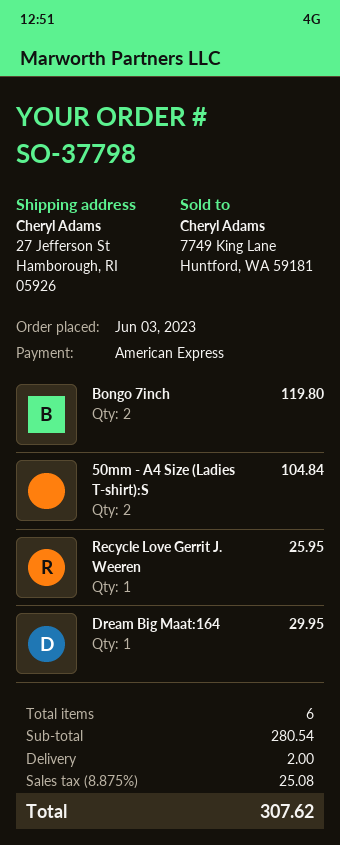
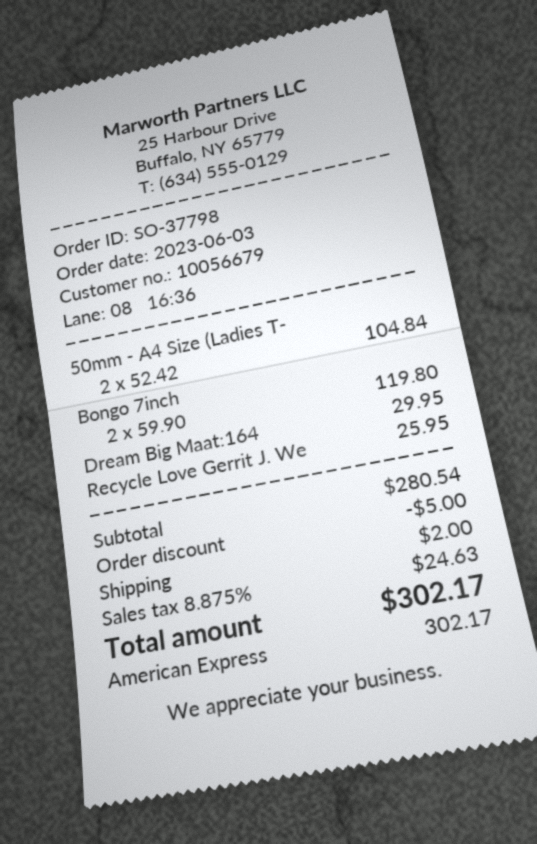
discount: none -> 5.00
tax: 8.875% = 25.08 -> 8.875% = 24.63
total: 307.62 -> 302.17

